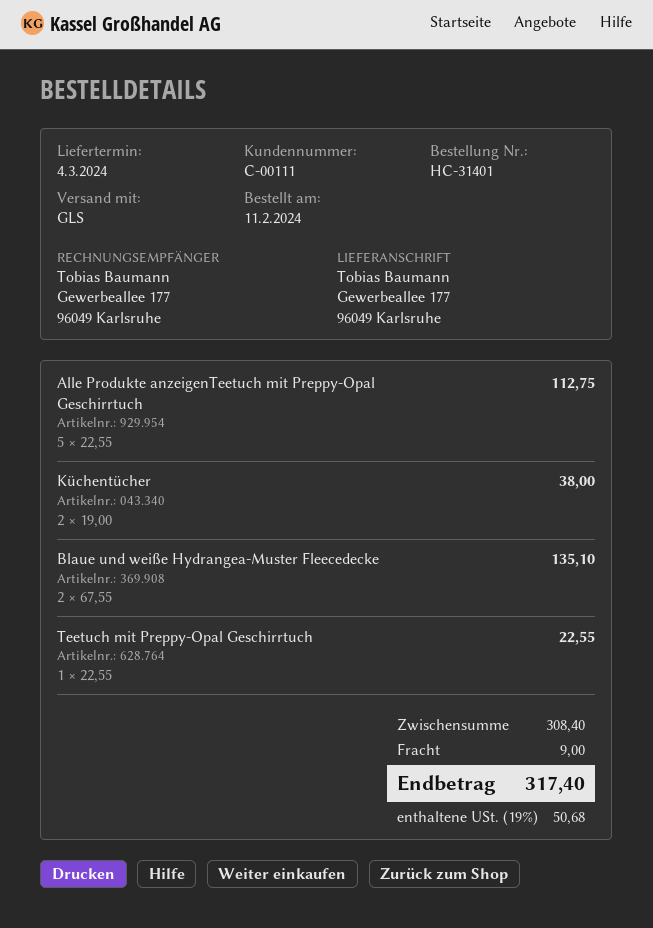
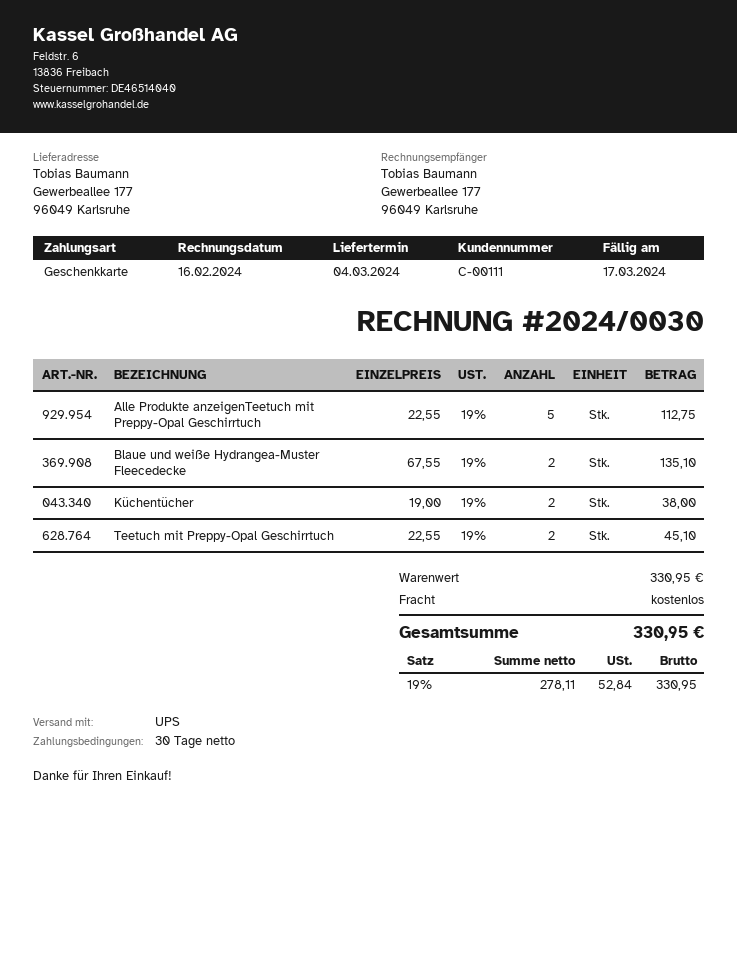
shipping method: GLS -> UPS
Teetuch mit Preppy-Opal Geschirrtuch: 1 x 22.55 = 22.55 -> 2 x 22.55 = 45.10
subtotal: 308.40 -> 330.95
shipping: 9.00 -> 0.00
tax: 19% = 50.68 -> 19% = 52.84
total: 317.40 -> 330.95

